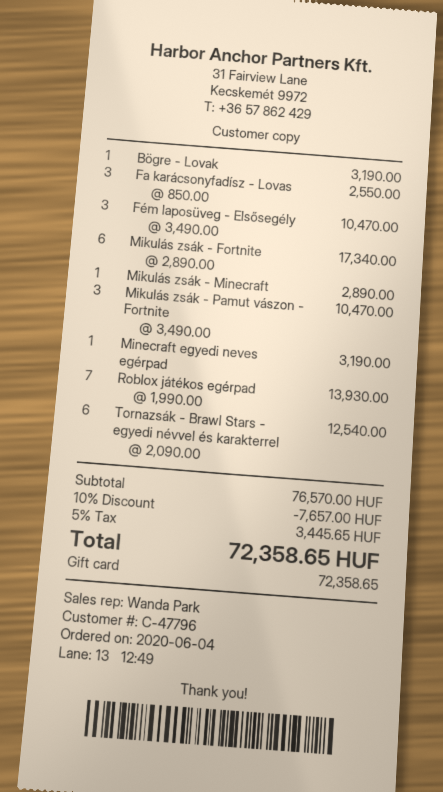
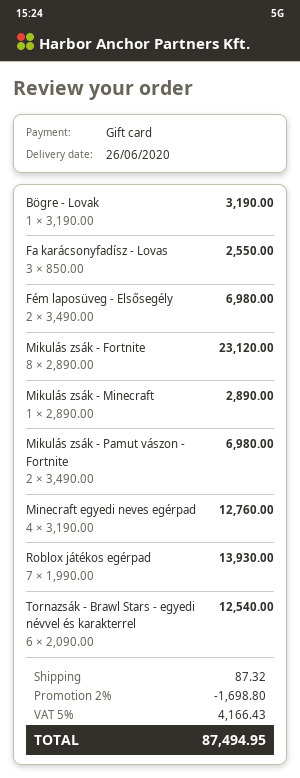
Fém laposüveg - Elsősegély: 3 x 3490.00 = 10470.00 -> 2 x 3490.00 = 6980.00
Mikulás zsák - Fortnite: 6 x 2890.00 = 17340.00 -> 8 x 2890.00 = 23120.00
Mikulás zsák - Pamut vászon - Fortnite: 3 x 3490.00 = 10470.00 -> 2 x 3490.00 = 6980.00
Minecraft egyedi neves egérpad: 1 x 3190.00 = 3190.00 -> 4 x 3190.00 = 12760.00
discount: 10% = 7657.00 -> 2% = 1698.80
shipping: none -> 87.32
tax: 5% = 3445.65 -> 5% = 4166.43
total: 72358.65 -> 87494.95

